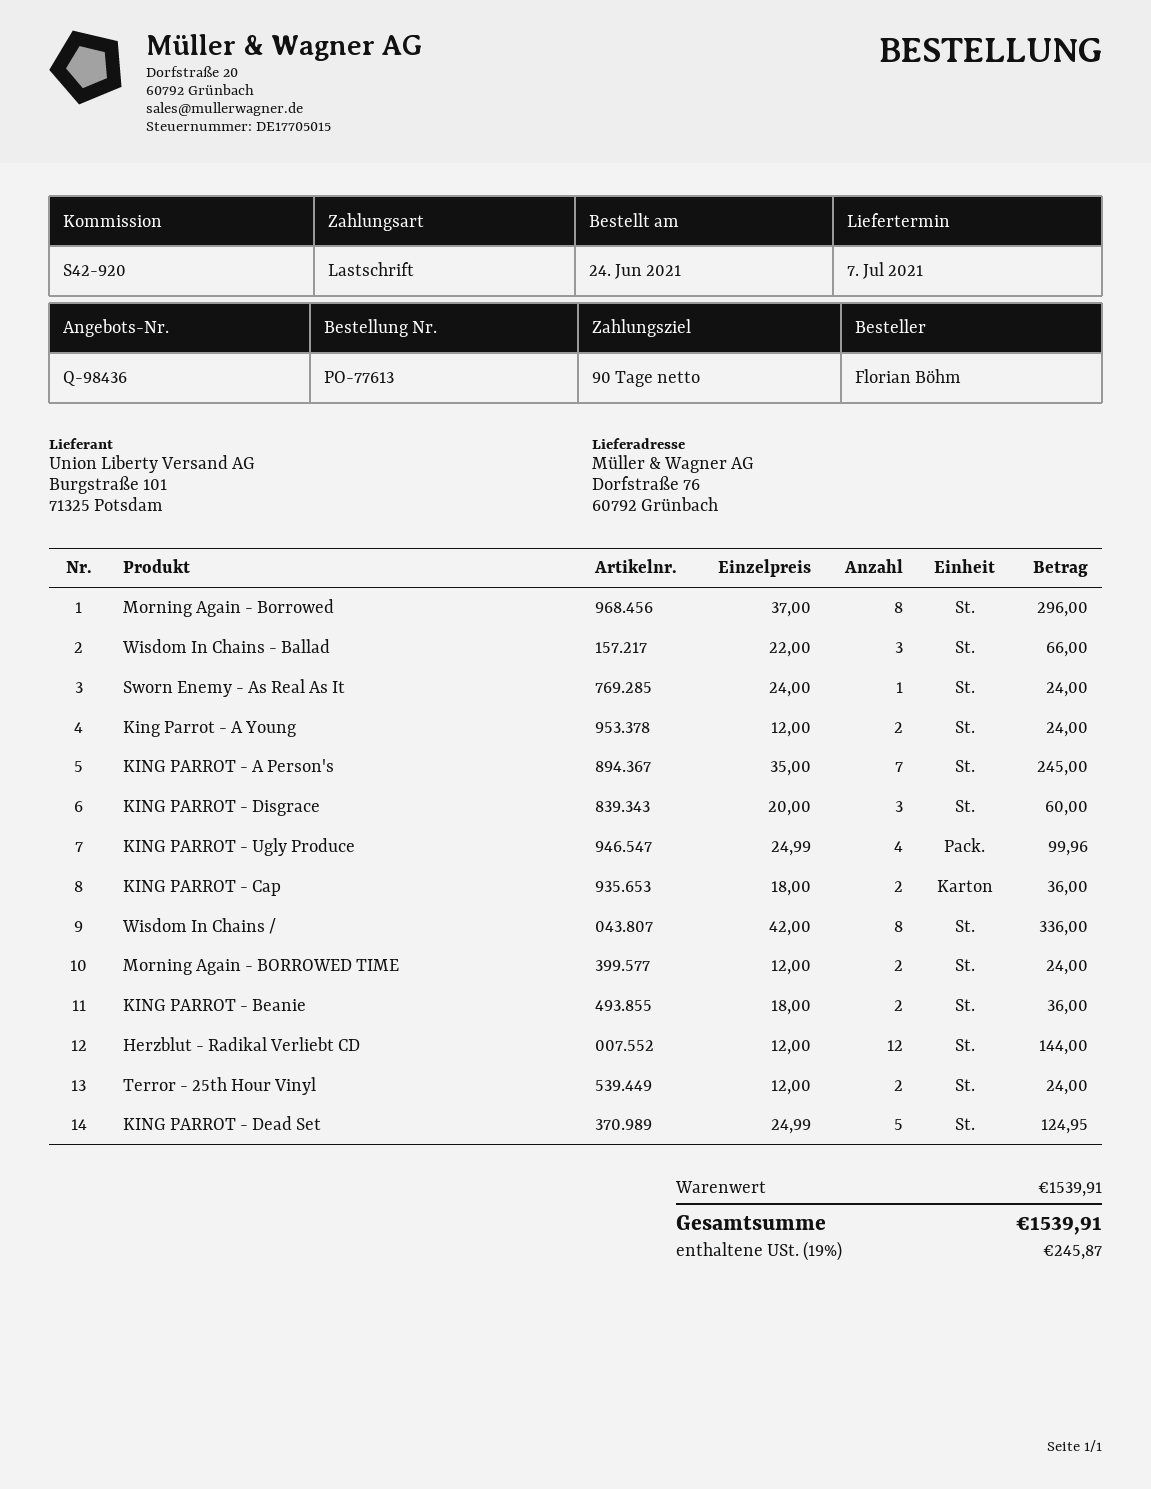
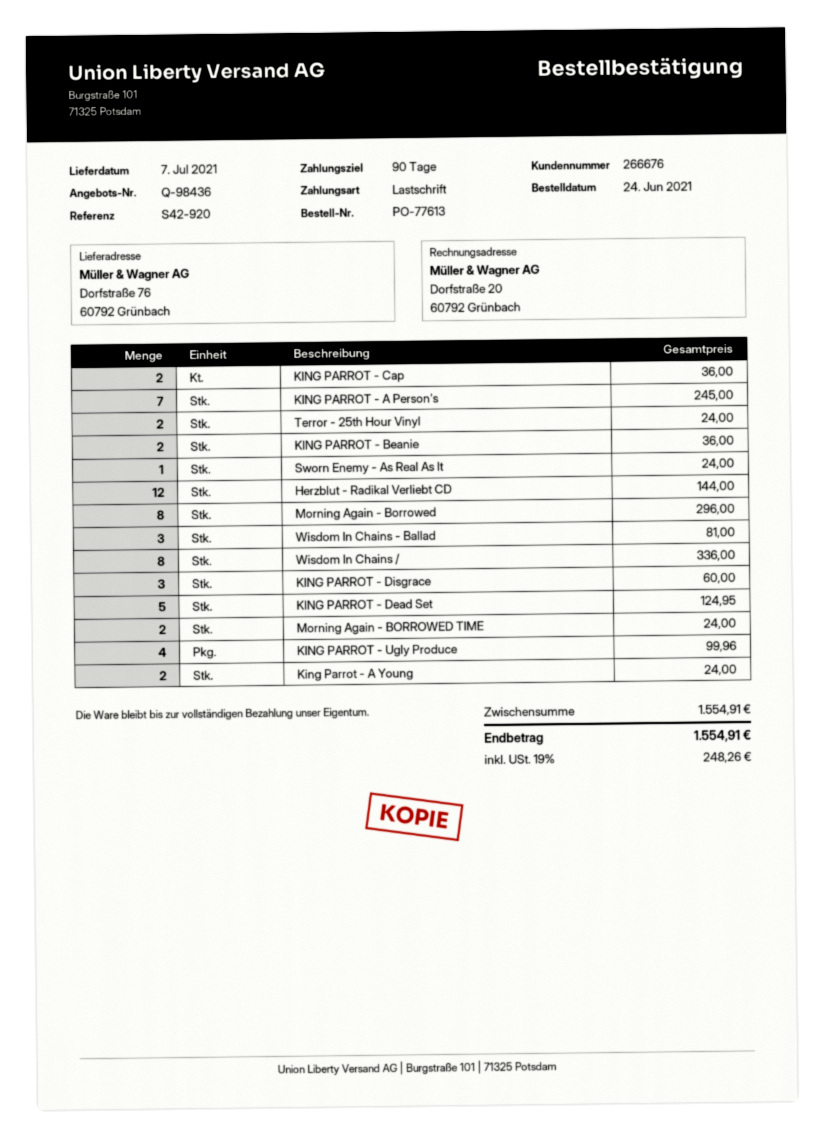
Wisdom In Chains - Ballad: 3 for 66.00 -> 3 for 81.00
subtotal: 1539.91 -> 1554.91
tax: 19% = 245.87 -> 19% = 248.26
total: 1539.91 -> 1554.91

